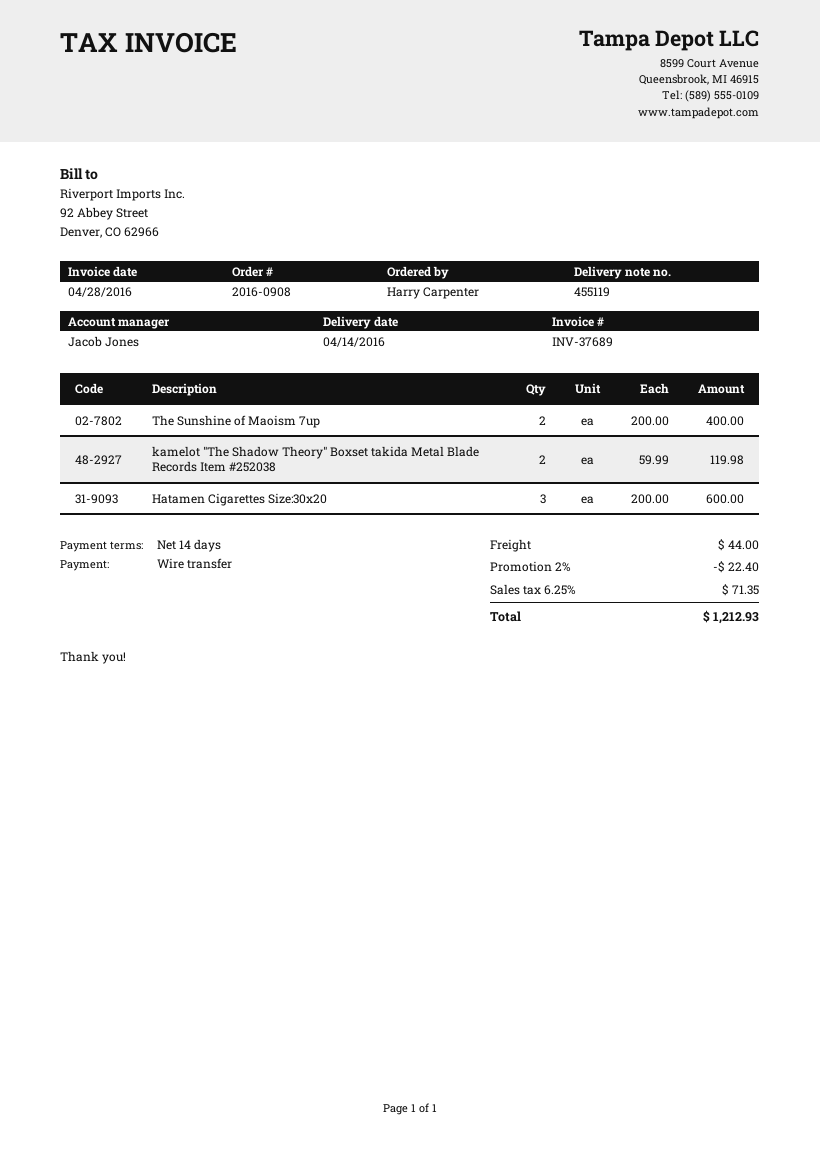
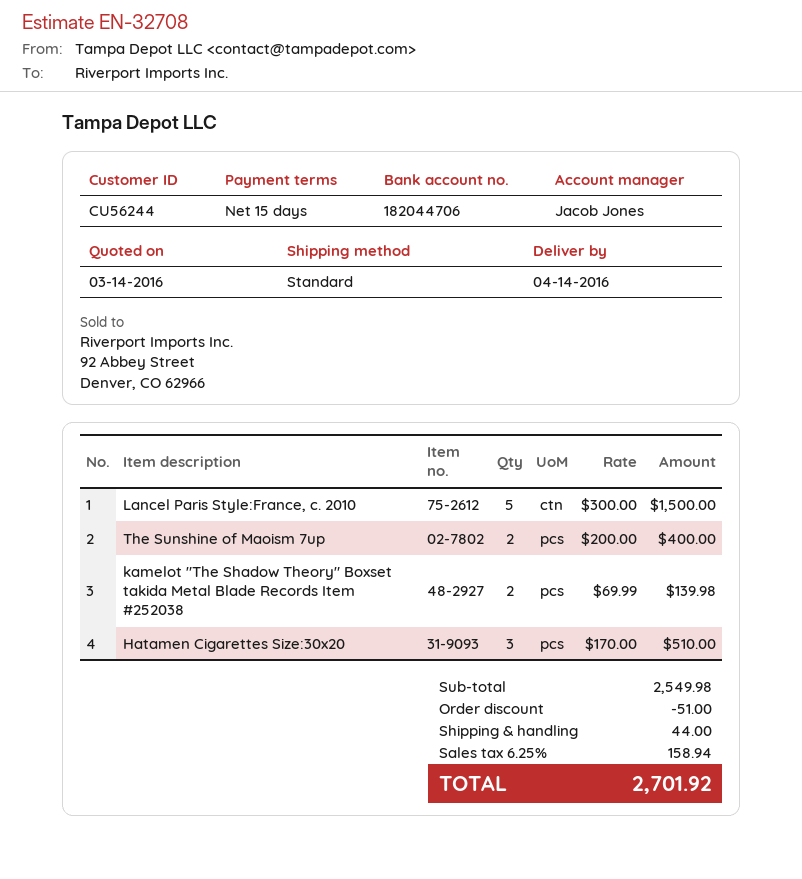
payment terms: 14 days -> 15 days
kamelot "The Shadow Theory" Boxset takida Metal Blade Records Item #252038: 2 x 59.99 = 119.98 -> 2 x 69.99 = 139.98
Hatamen Cigarettes Size:30x20: 3 x 200.00 = 600.00 -> 3 x 170.00 = 510.00
Lancel Paris Style:France, c. 2010: none -> 5 x 300.00 = 1500.00
discount: 22.40 -> 51.00
tax: 6.25% = 71.35 -> 6.25% = 158.94
total: 1212.93 -> 2701.92

